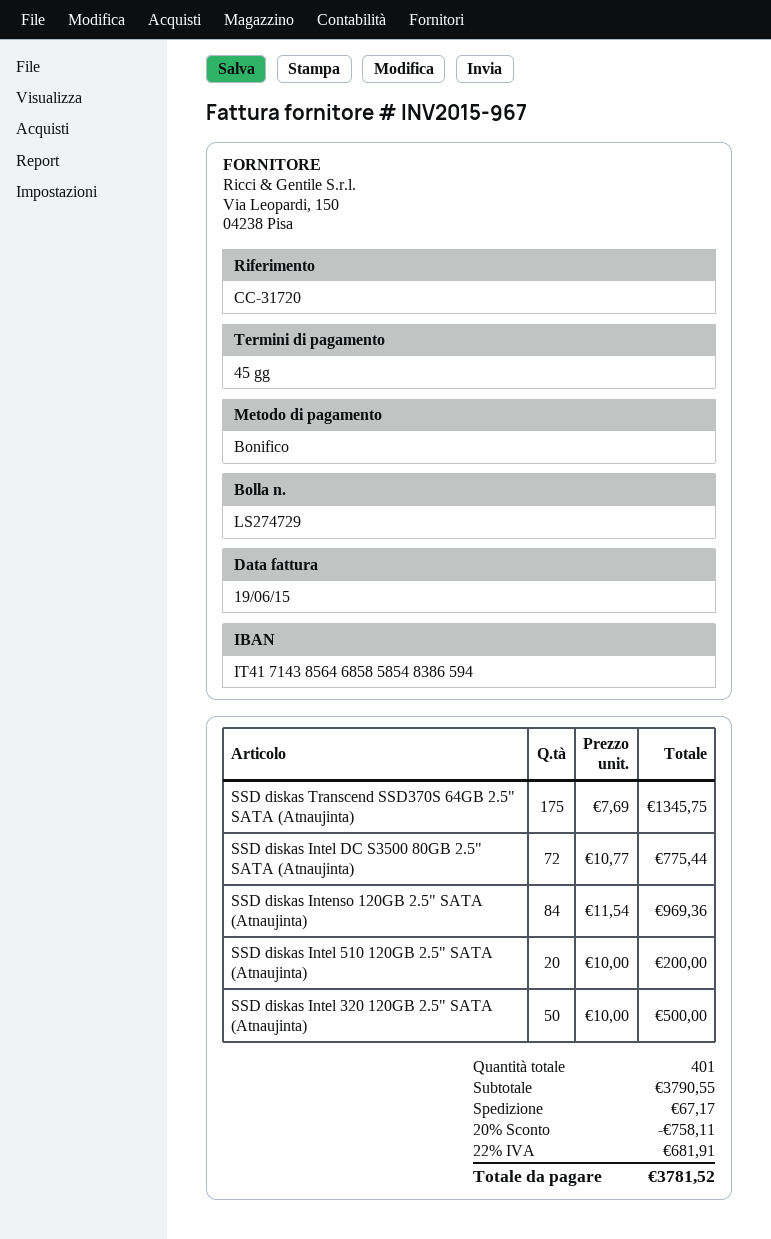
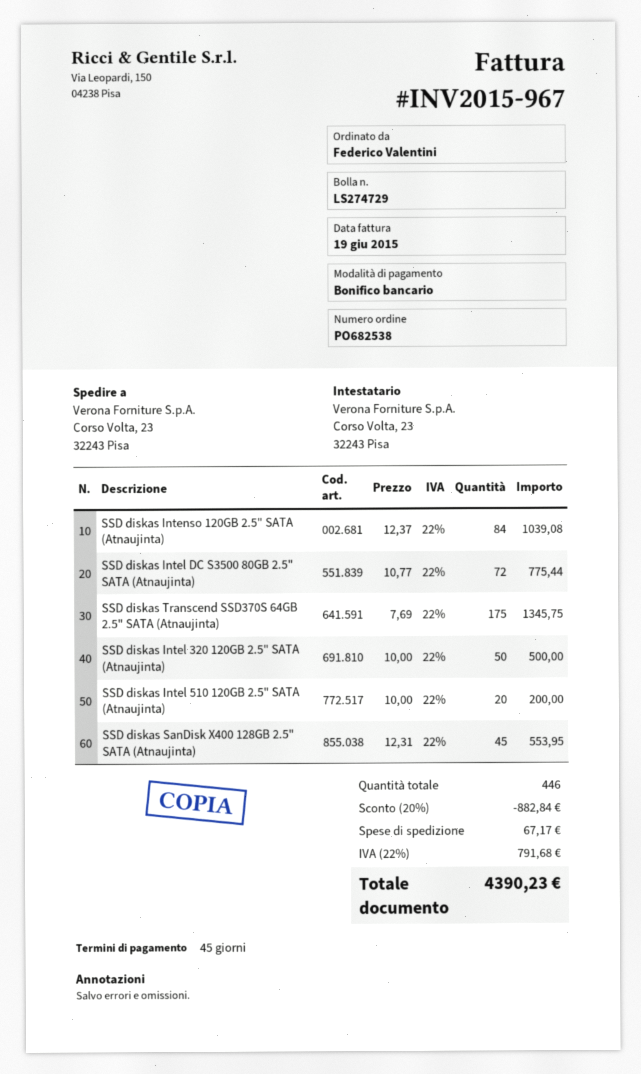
SSD diskas Intenso 120GB 2.5" SATA (Atnaujinta): 84 x 11.54 = 969.36 -> 84 x 12.37 = 1039.08
SSD diskas SanDisk X400 128GB 2.5" SATA (Atnaujinta): none -> 45 x 12.31 = 553.95
total quantity: 401 -> 446
discount: 20% = 758.11 -> 20% = 882.84
tax: 22% = 681.91 -> 22% = 791.68
total: 3781.52 -> 4390.23

